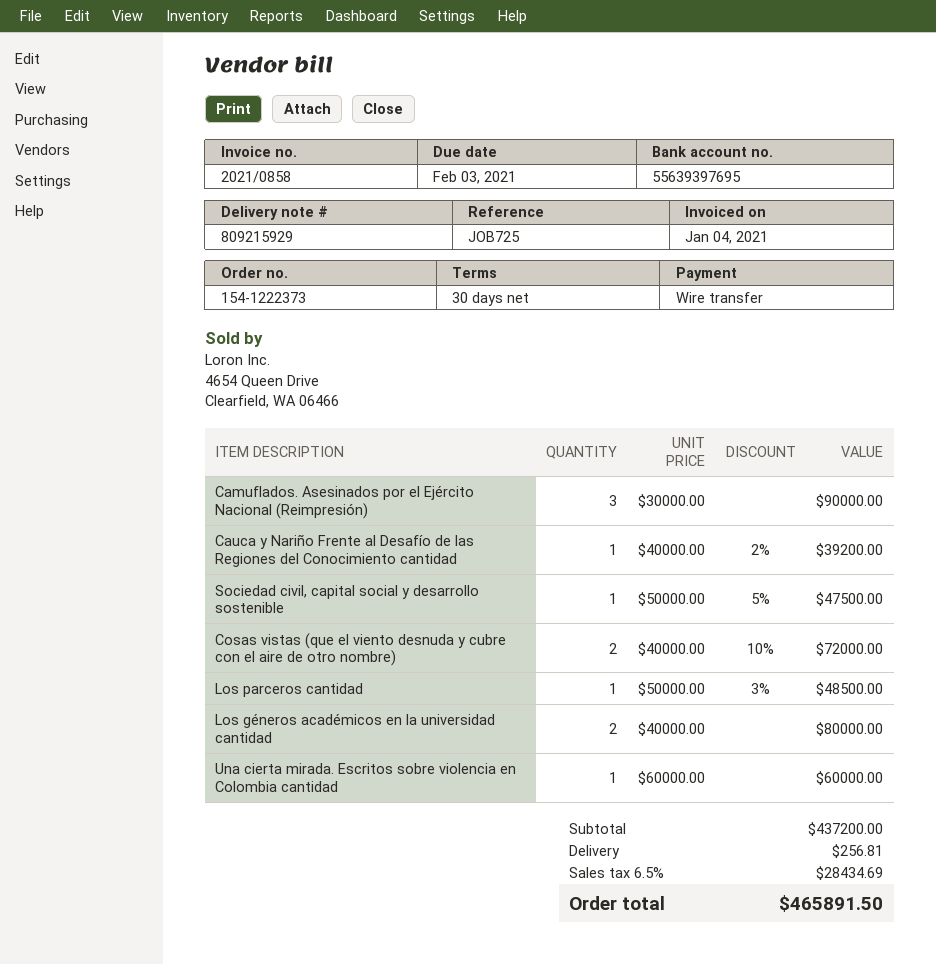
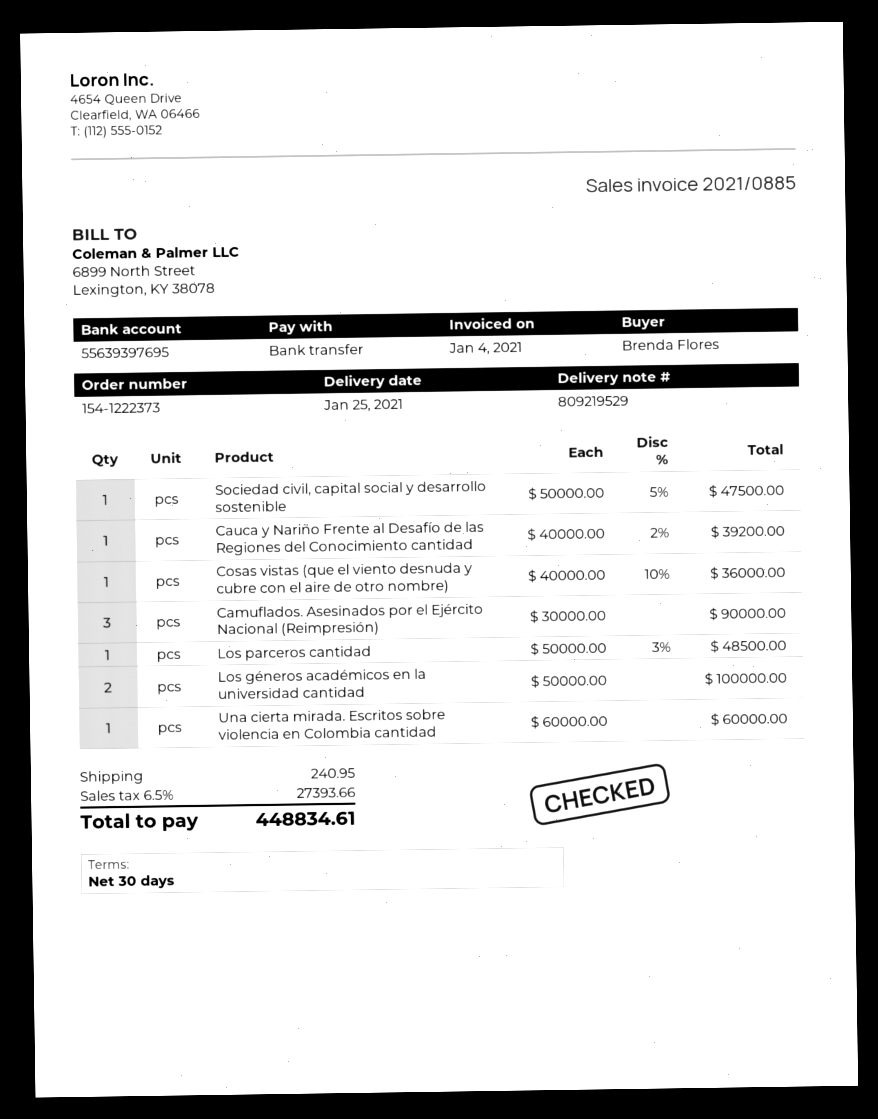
delivery note number: 809215929 -> 809219529
invoice number: 2021/0858 -> 2021/0885
Cosas vistas (que el viento desnuda y cubre con el aire de otro nombre): 2 x 40000.00 - 10% = 72000.00 -> 1 x 40000.00 - 10% = 36000.00
Los géneros académicos en la universidad cantidad: 2 x 40000.00 = 80000.00 -> 2 x 50000.00 = 100000.00
shipping: 256.81 -> 240.95
tax: 6.5% = 28434.69 -> 6.5% = 27393.66
total: 465891.50 -> 448834.61

